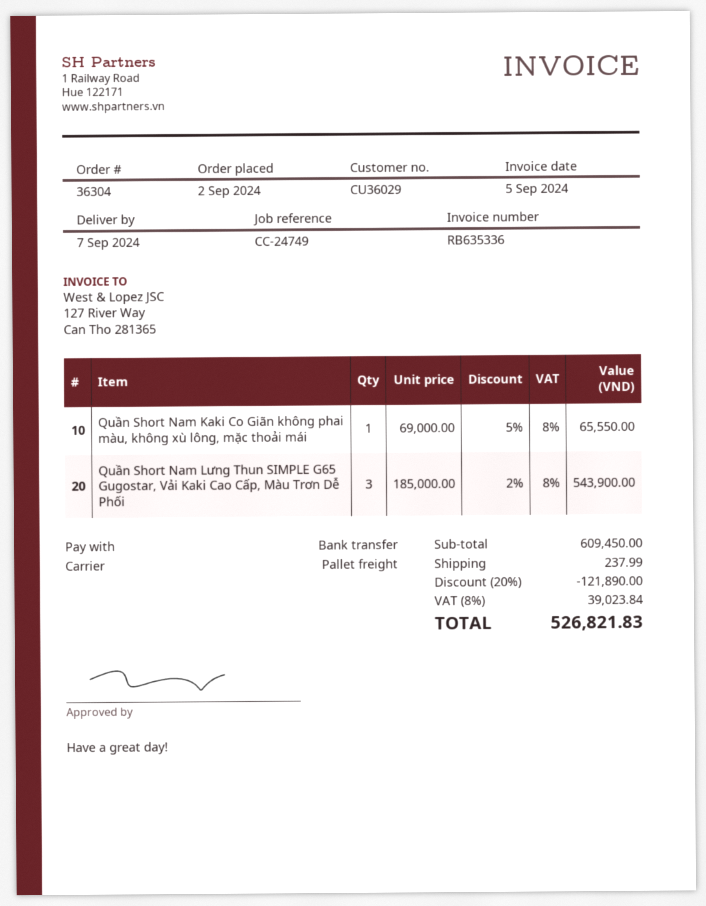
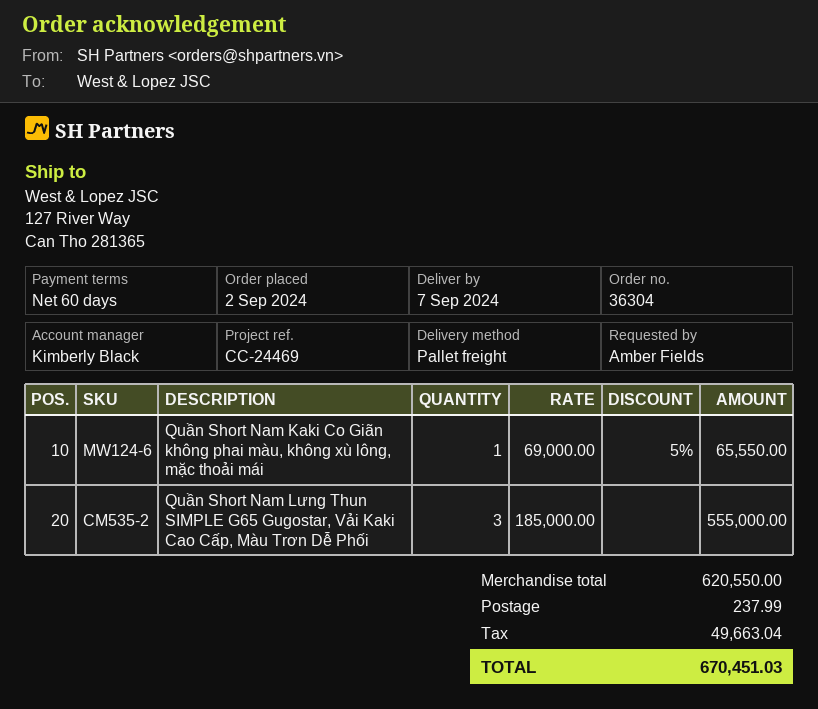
reference: CC-24749 -> CC-24469
Quần Short Nam Lưng Thun SIMPLE G65 Gugostar, Vải Kaki Cao Cấp, Màu Trơn Dễ Phối: 3 x 185000.00 - 2% = 543900.00 -> 3 x 185000.00 = 555000.00
subtotal: 609450.00 -> 620550.00
discount: 20% = 121890.00 -> none
tax: 39023.84 -> 49663.04
total: 526821.83 -> 670451.03

